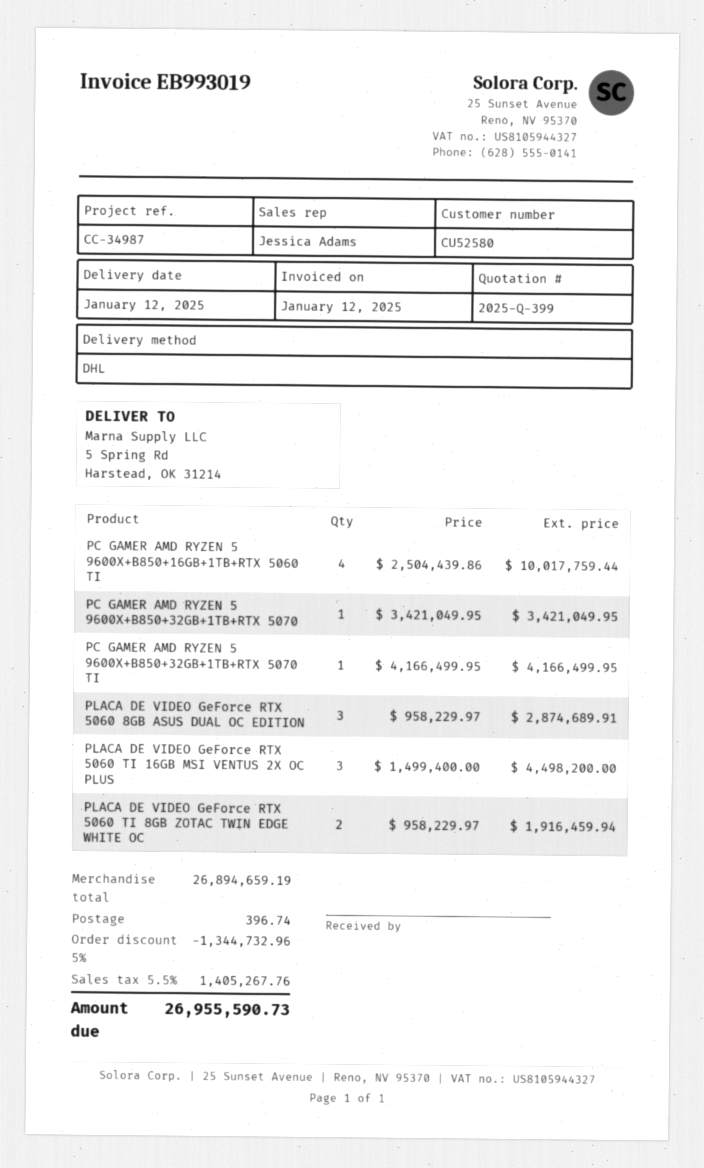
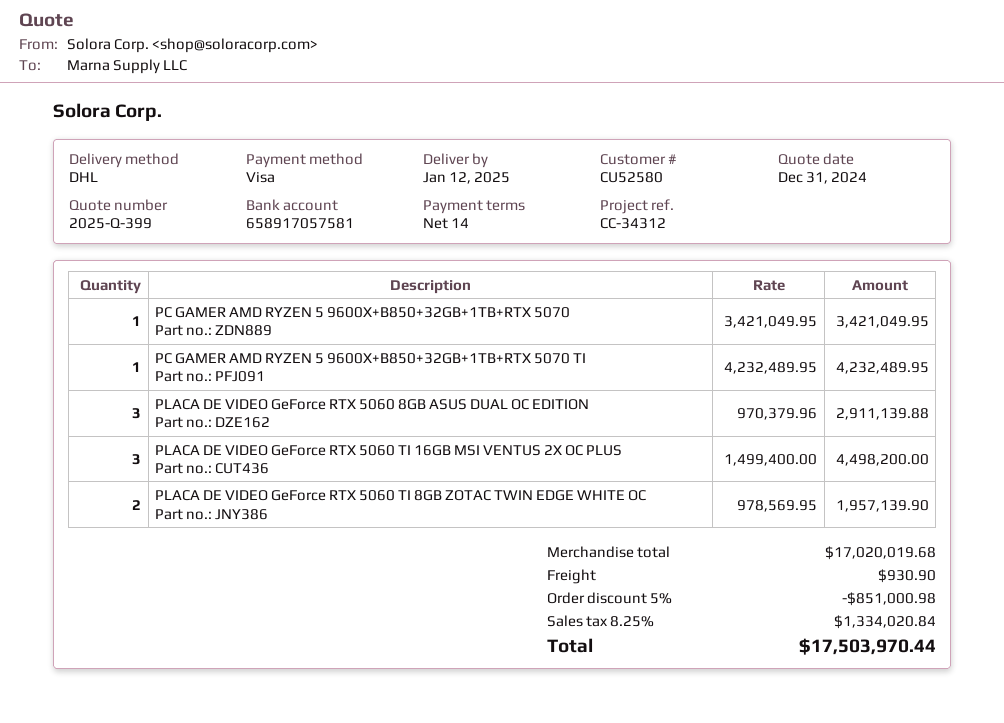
reference: CC-34987 -> CC-34312
PC GAMER AMD RYZEN 5 9600X+B850+16GB+1TB+RTX 5060 TI: 4 x 2504439.86 = 10017759.44 -> none
PC GAMER AMD RYZEN 5 9600X+B850+32GB+1TB+RTX 5070 TI: 1 x 4166499.95 = 4166499.95 -> 1 x 4232489.95 = 4232489.95
PLACA DE VIDEO GeForce RTX 5060 8GB ASUS DUAL OC EDITION: 3 x 958229.97 = 2874689.91 -> 3 x 970379.96 = 2911139.88
PLACA DE VIDEO GeForce RTX 5060 TI 8GB ZOTAC TWIN EDGE WHITE OC: 2 x 958229.97 = 1916459.94 -> 2 x 978569.95 = 1957139.90
subtotal: 26894659.19 -> 17020019.68
discount: 5% = 1344732.96 -> 5% = 851000.98
shipping: 396.74 -> 930.90
tax: 5.5% = 1405267.76 -> 8.25% = 1334020.84
total: 26955590.73 -> 17503970.44

